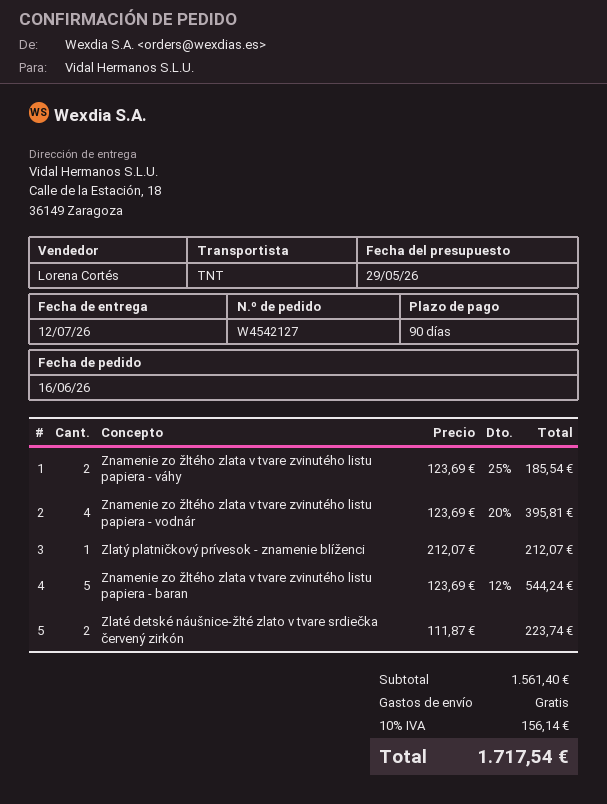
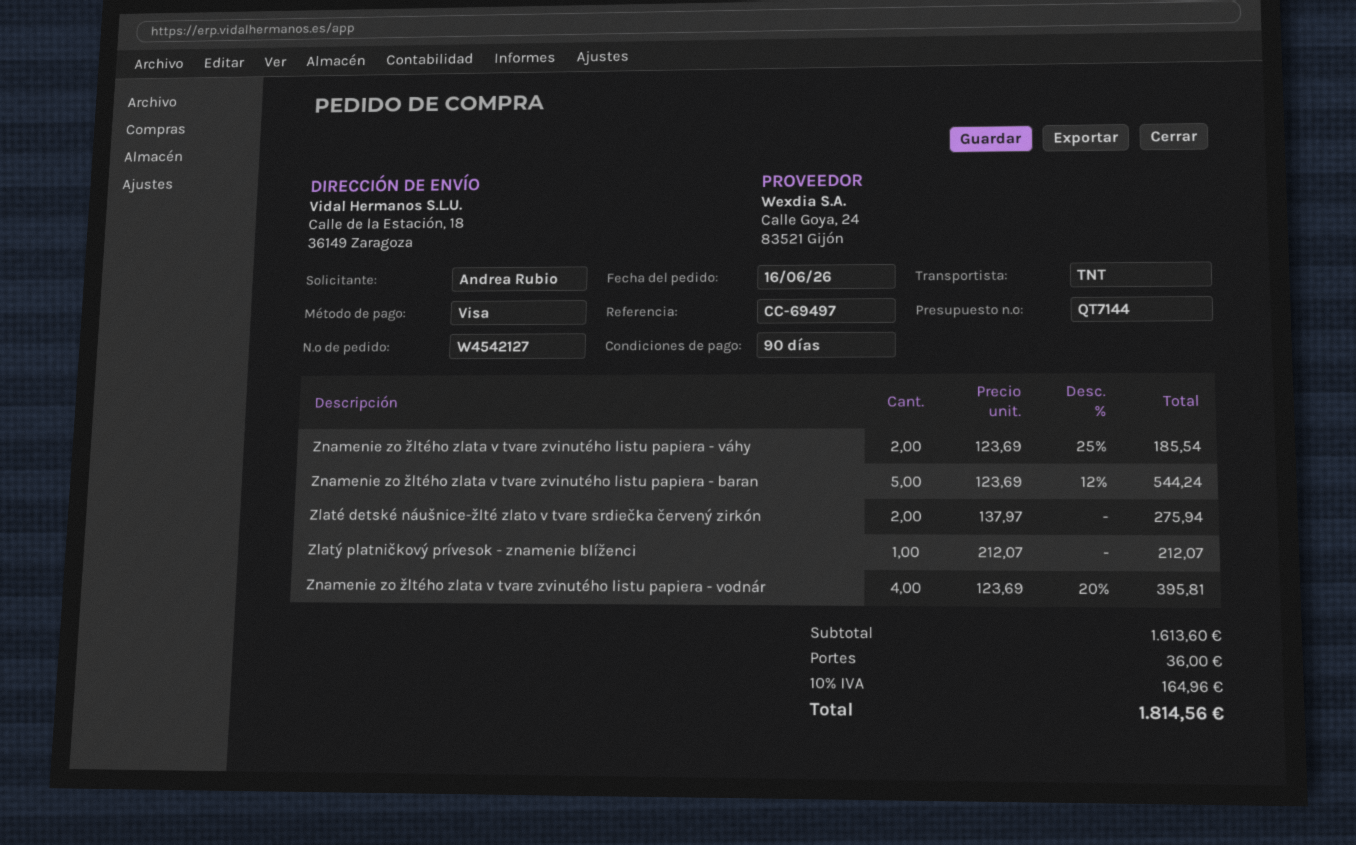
Zlaté detské náušnice-žlté zlato v tvare srdiečka červený zirkón: 2 x 111.87 = 223.74 -> 2 x 137.97 = 275.94
subtotal: 1561.40 -> 1613.60
shipping: 0.00 -> 36.00
tax: 10% = 156.14 -> 10% = 164.96
total: 1717.54 -> 1814.56

